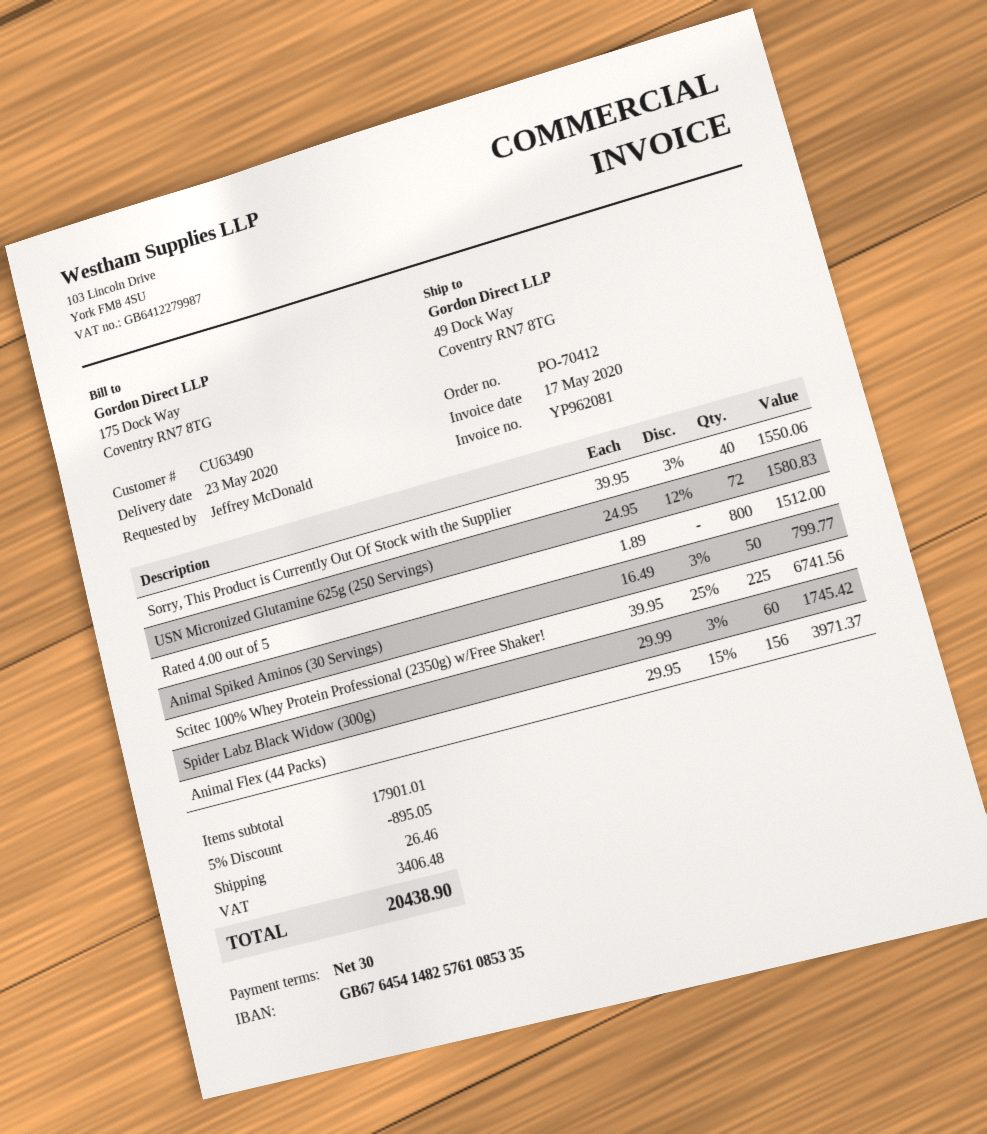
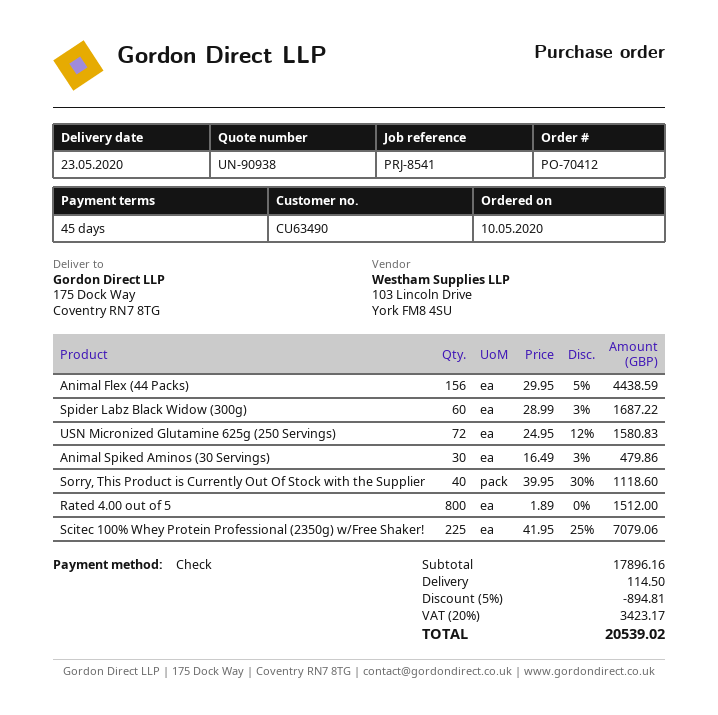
payment terms: 30 days -> 45 days
ship to: 49 Dock Way, Coventry RN7 8TG -> 175 Dock Way, Coventry RN7 8TG
Sorry, This Product is Currently Out Of Stock with the Supplier: 40 x 39.95 - 3% = 1550.06 -> 40 x 39.95 - 30% = 1118.60
Animal Spiked Aminos (30 Servings): 50 x 16.49 - 3% = 799.77 -> 30 x 16.49 - 3% = 479.86
Scitec 100% Whey Protein Professional (2350g) w/Free Shaker!: 225 x 39.95 - 25% = 6741.56 -> 225 x 41.95 - 25% = 7079.06
Spider Labz Black Widow (300g): 60 x 29.99 - 3% = 1745.42 -> 60 x 28.99 - 3% = 1687.22
Animal Flex (44 Packs): 156 x 29.95 - 15% = 3971.37 -> 156 x 29.95 - 5% = 4438.59
subtotal: 17901.01 -> 17896.16
discount: 5% = 895.05 -> 5% = 894.81
shipping: 26.46 -> 114.50
tax: 3406.48 -> 3423.17
total: 20438.90 -> 20539.02

